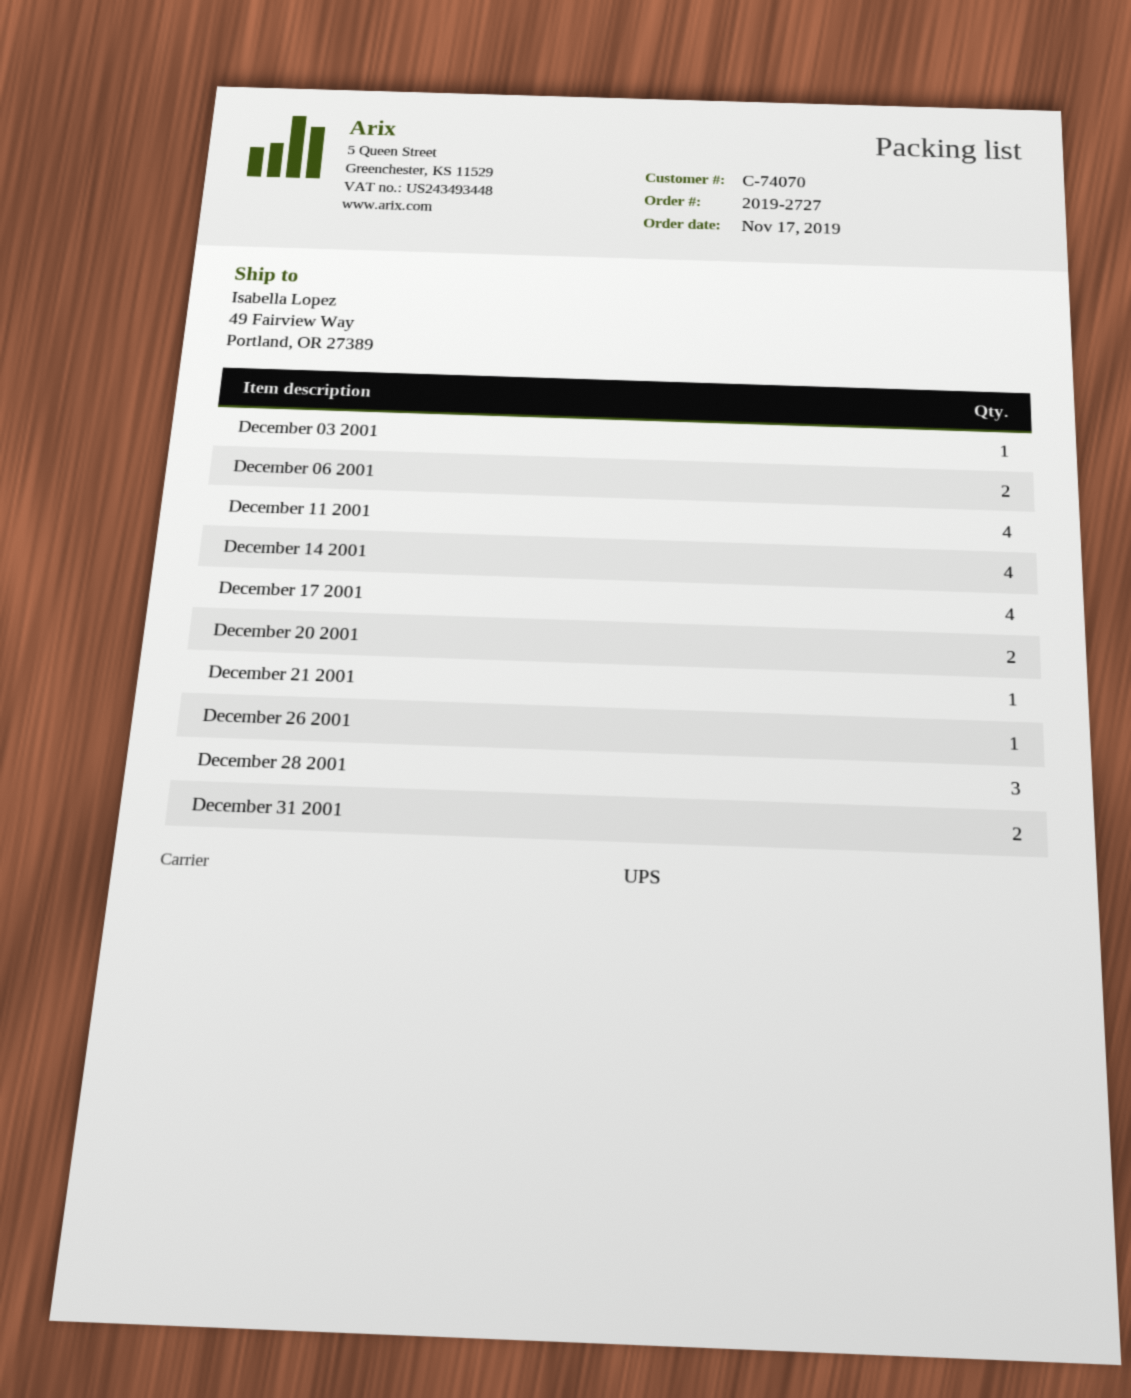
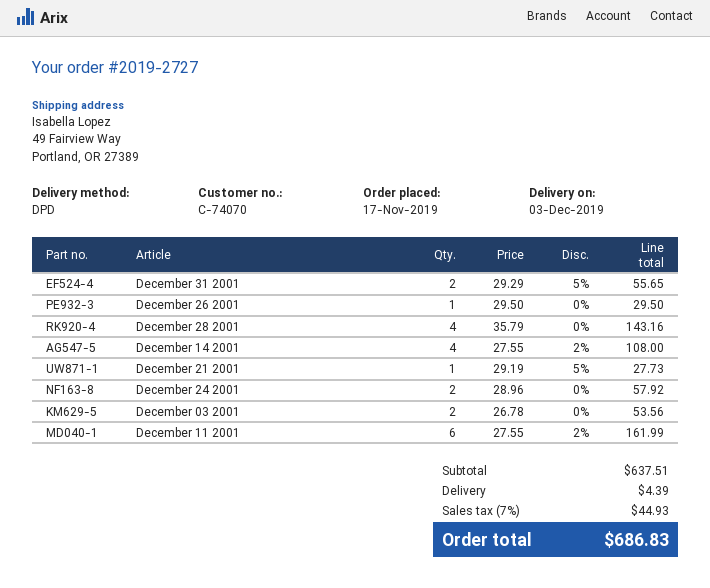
shipping method: UPS -> DPD
December 03 2001: 1 -> 2
December 06 2001: 2 -> none
December 11 2001: 4 -> 6
December 17 2001: 4 -> none
December 20 2001: 2 -> none
December 28 2001: 3 -> 4
December 24 2001: none -> 2

